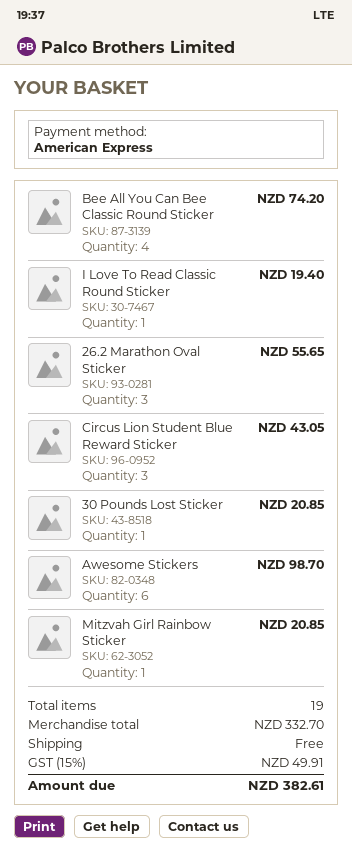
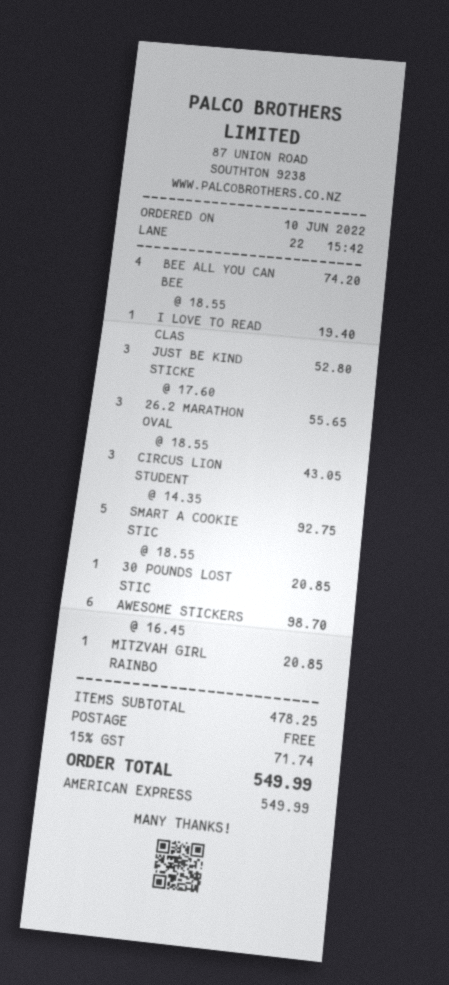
JUST BE KIND STICKE: none -> 3 for 52.80
SMART A COOKIE STIC: none -> 5 for 92.75
subtotal: 332.70 -> 478.25
tax: 15% = 49.91 -> 15% = 71.74
total: 382.61 -> 549.99

